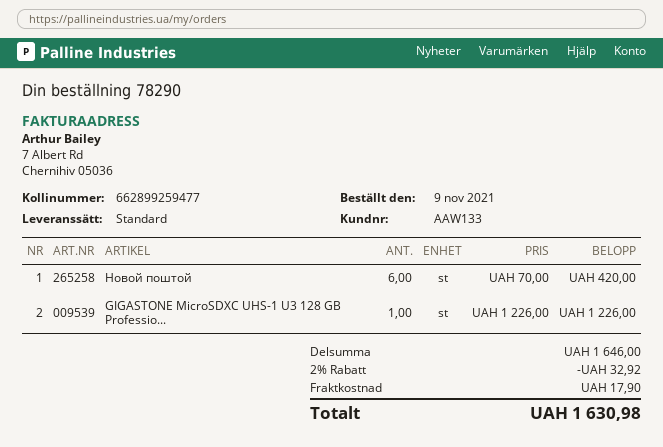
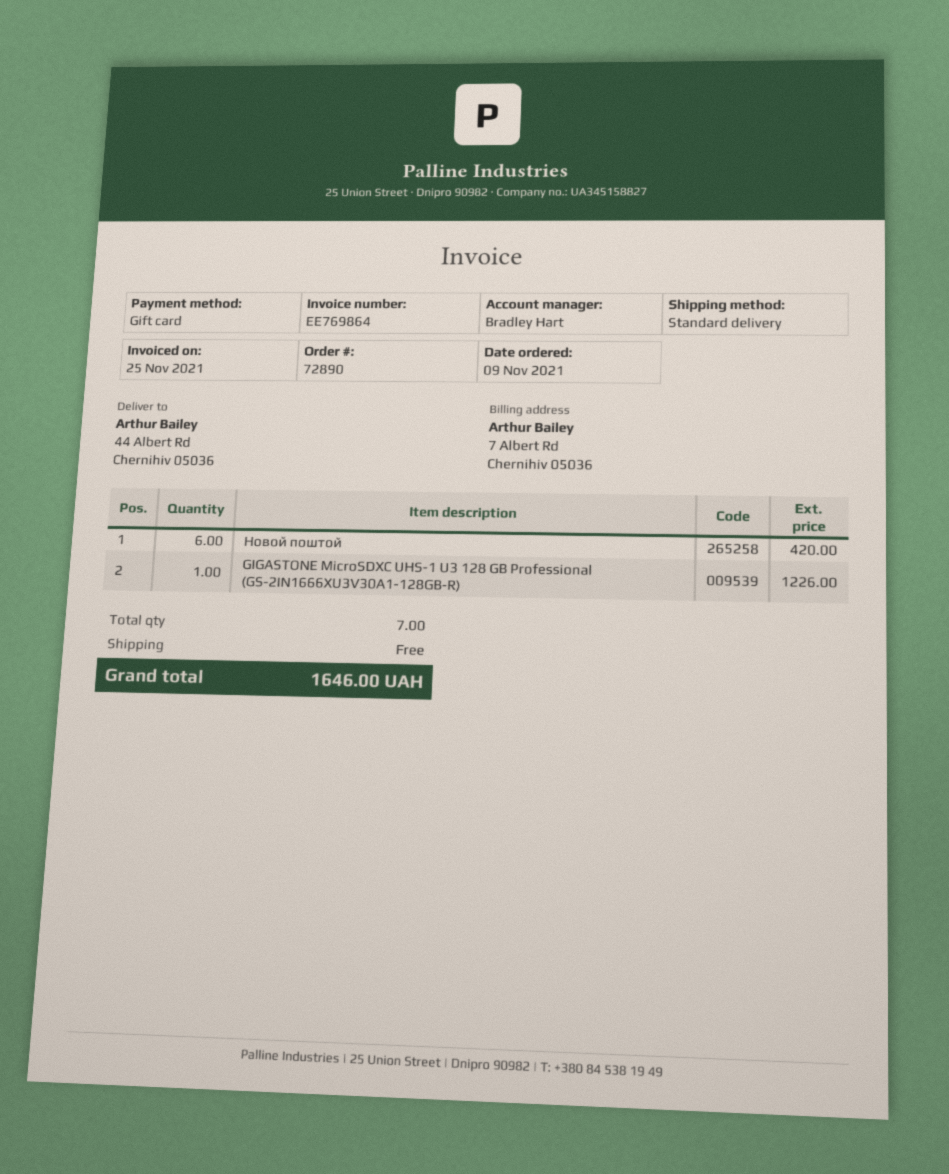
order number: 78290 -> 72890
discount: 2% = 32.92 -> none
shipping: 17.90 -> 0.00
total: 1630.98 -> 1646.00

